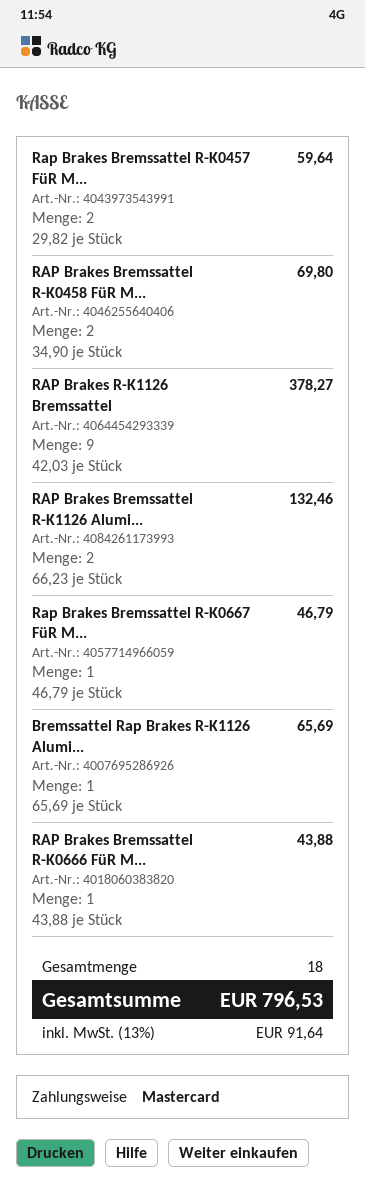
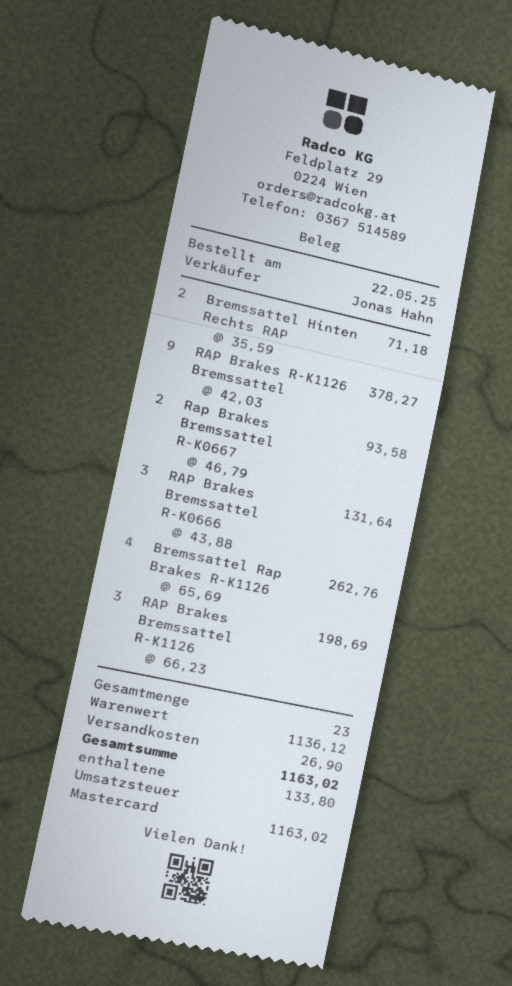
Rap Brakes Bremssattel R-K0457 FüR M...: 2 x 29.82 = 59.64 -> none
RAP Brakes Bremssattel R-K0458 FüR M...: 2 x 34.90 = 69.80 -> none
RAP Brakes Bremssattel R-K1126 Alumi...: 2 x 66.23 = 132.46 -> 3 x 66.23 = 198.69
Rap Brakes Bremssattel R-K0667 FüR M...: 1 x 46.79 = 46.79 -> 2 x 46.79 = 93.58
Bremssattel Rap Brakes R-K1126 Alumi...: 1 x 65.69 = 65.69 -> 4 x 65.69 = 262.76
RAP Brakes Bremssattel R-K0666 FüR M...: 1 x 43.88 = 43.88 -> 3 x 43.88 = 131.64
Bremssattel Hinten Rechts RAP: none -> 2 x 35.59 = 71.18
total quantity: 18 -> 23
shipping: none -> 26.90
tax: 91.64 -> 133.80
total: 796.53 -> 1163.02

